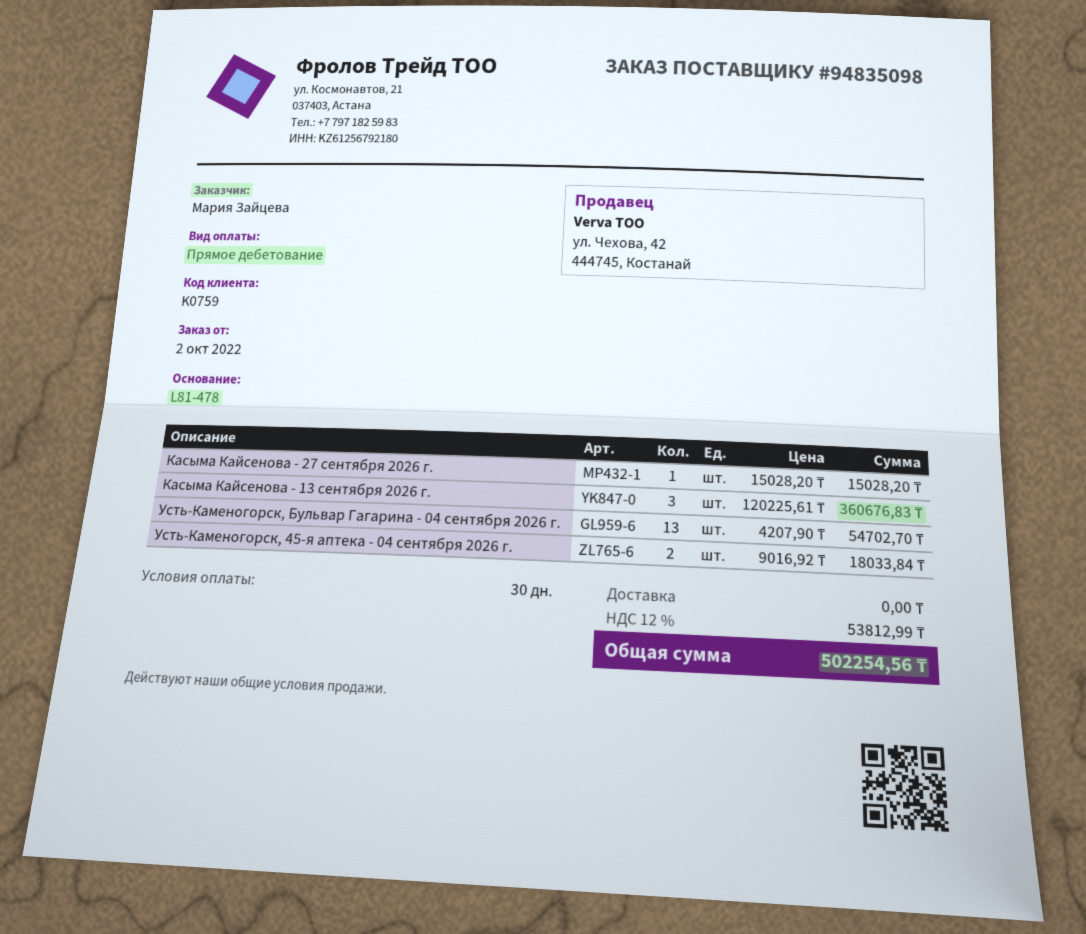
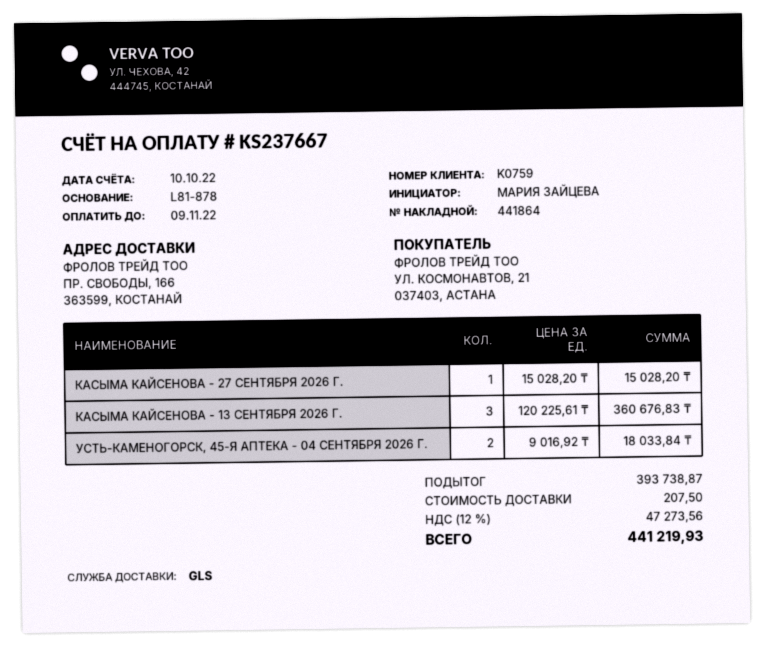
reference: L81-478 -> L81-878
Усть-Каменогорск, Бульвар Гагарина - 04 сентября 2026 г.: 13 x 4207.90 = 54702.70 -> none
shipping: 0.00 -> 207.50
tax: 12% = 53812.99 -> 12% = 47273.56
total: 502254.56 -> 441219.93

